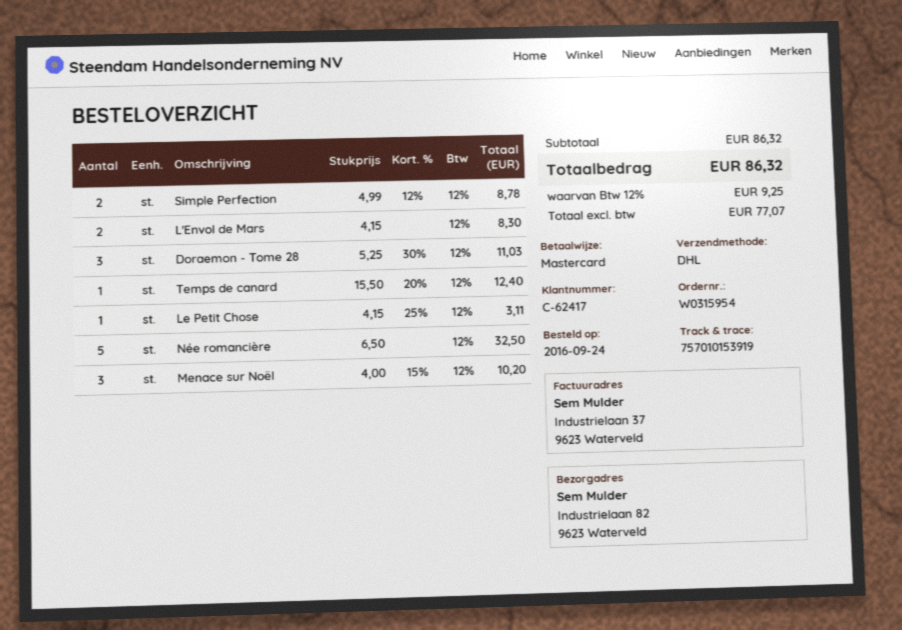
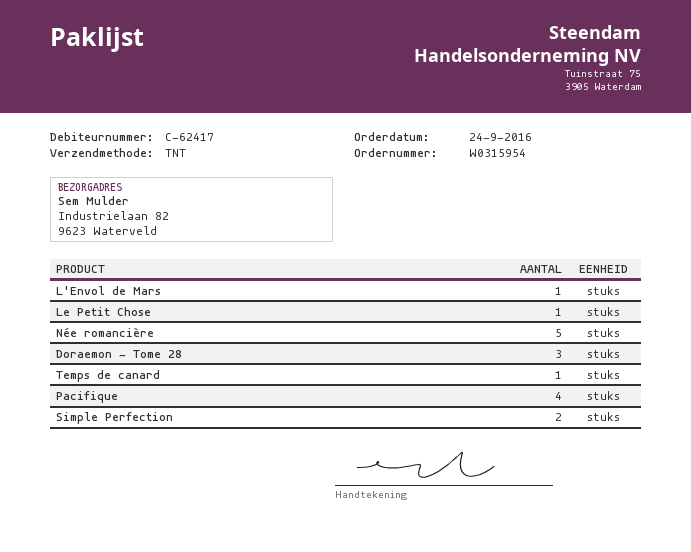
shipping method: DHL -> TNT
L'Envol de Mars: 2 -> 1
Menace sur Noël: 3 -> none
Pacifique: none -> 4

